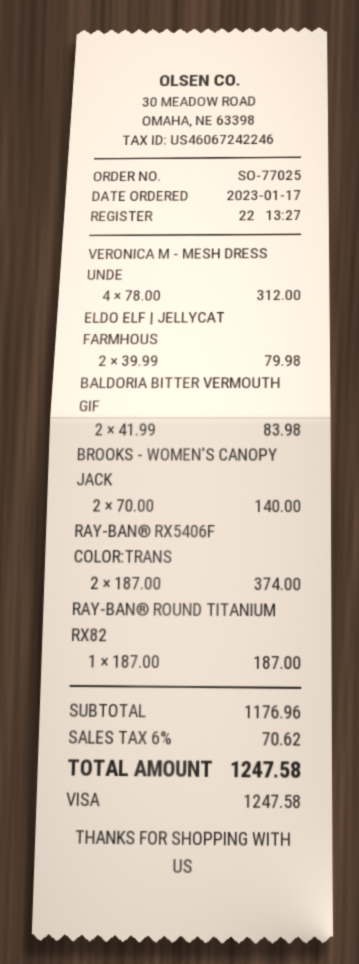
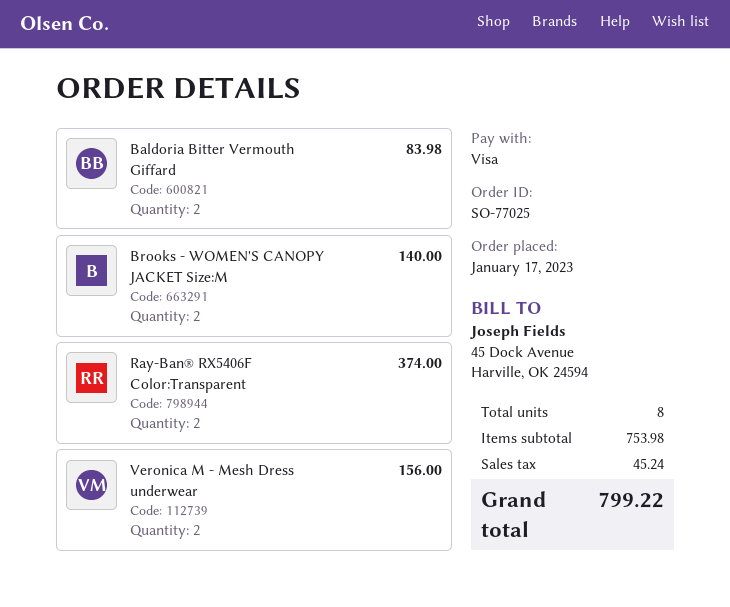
VERONICA M - MESH DRESS UNDE: 4 for 312.00 -> 2 for 156.00
ELDO ELF | JELLYCAT FARMHOUS: 2 for 79.98 -> none
RAY-BAN® ROUND TITANIUM RX82: 1 for 187.00 -> none
subtotal: 1176.96 -> 753.98
tax: 70.62 -> 45.24
total: 1247.58 -> 799.22

